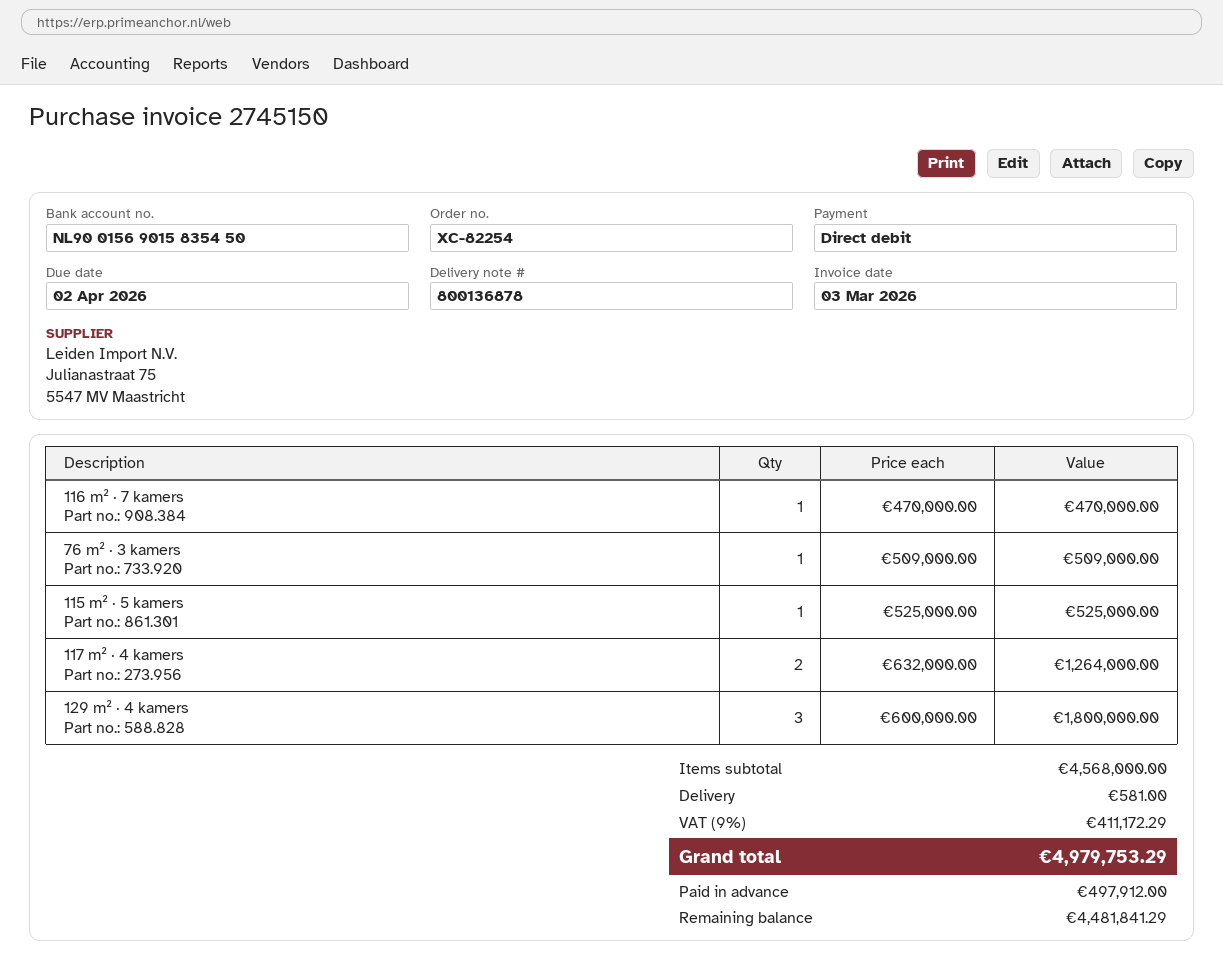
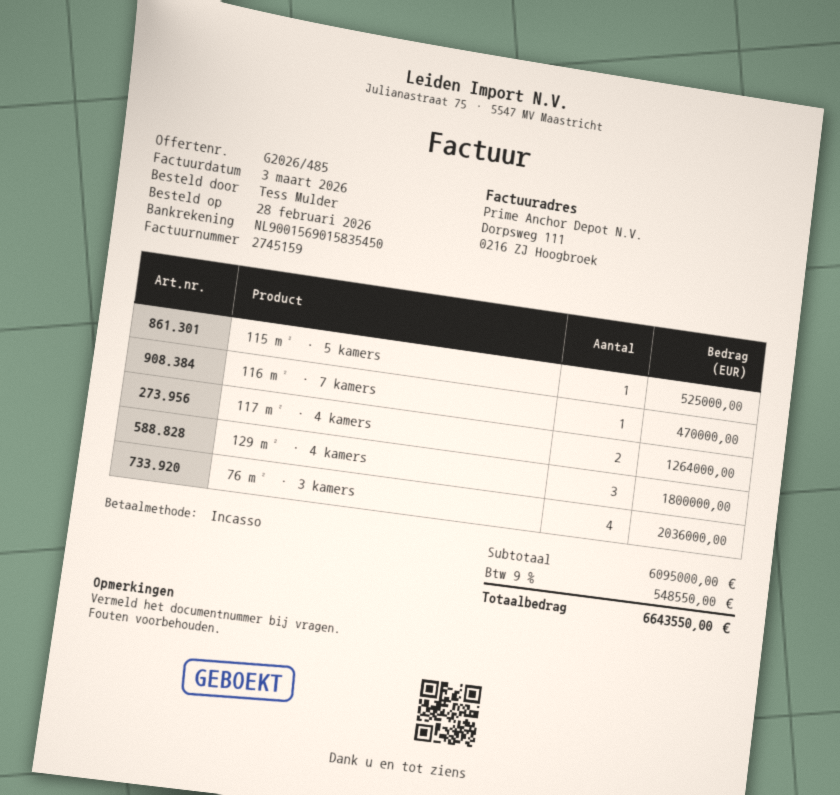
invoice number: 2745150 -> 2745159
76 m² · 3 kamers: 1 for 509000.00 -> 4 for 2036000.00
subtotal: 4568000.00 -> 6095000.00
shipping: 581.00 -> none
tax: 9% = 411172.29 -> 9% = 548550.00
total: 4979753.29 -> 6643550.00

